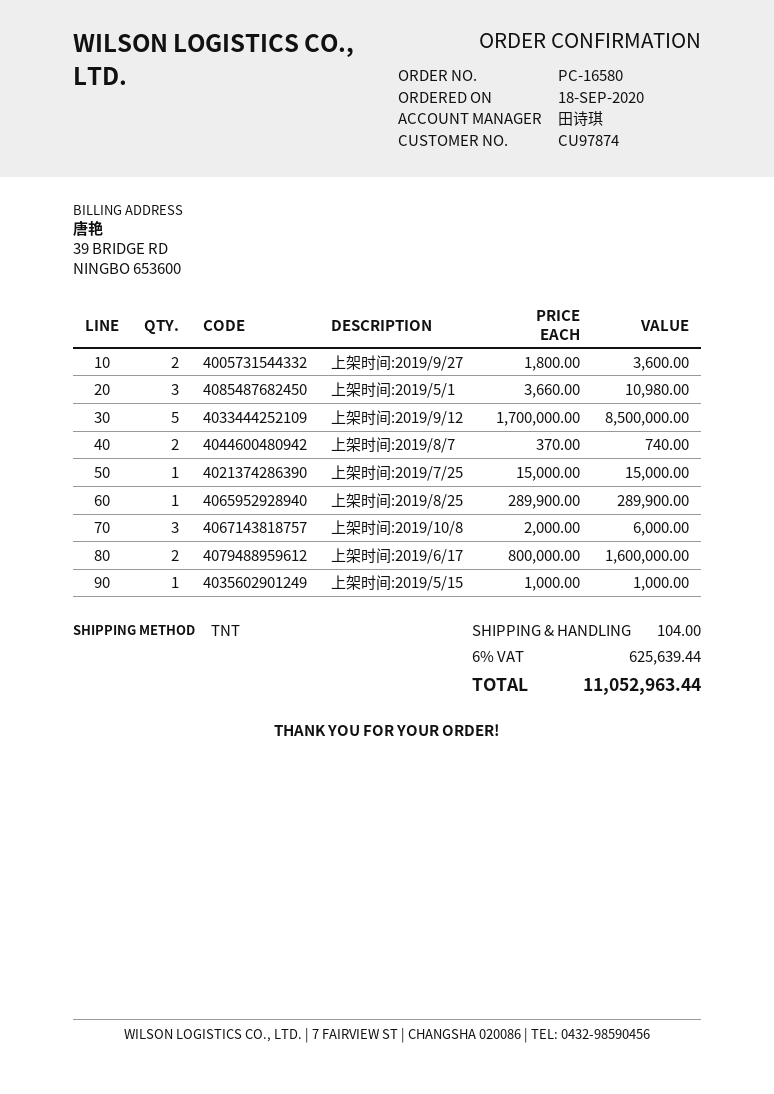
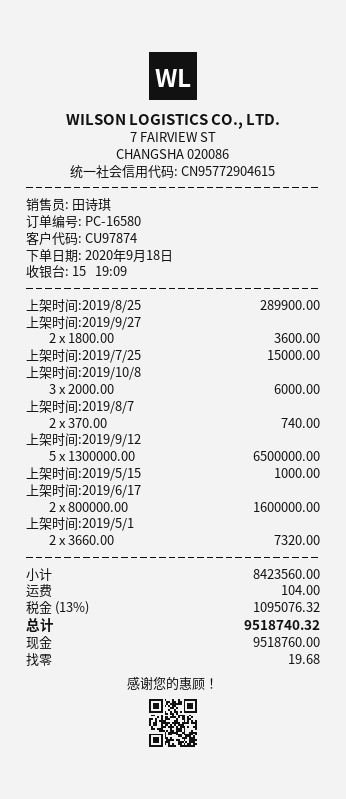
上架时间:2019/5/1: 3 x 3660.00 = 10980.00 -> 2 x 3660.00 = 7320.00
上架时间:2019/9/12: 5 x 1700000.00 = 8500000.00 -> 5 x 1300000.00 = 6500000.00
tax: 6% = 625639.44 -> 13% = 1095076.32
total: 11052963.44 -> 9518740.32

